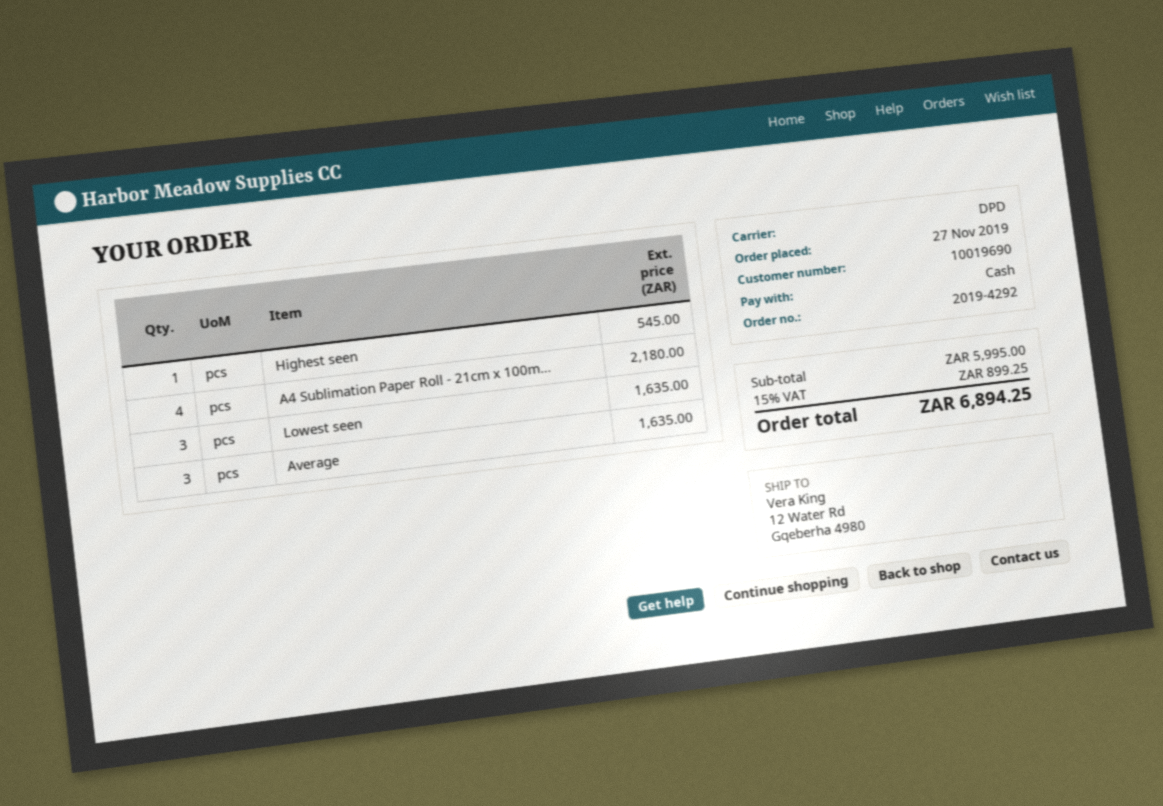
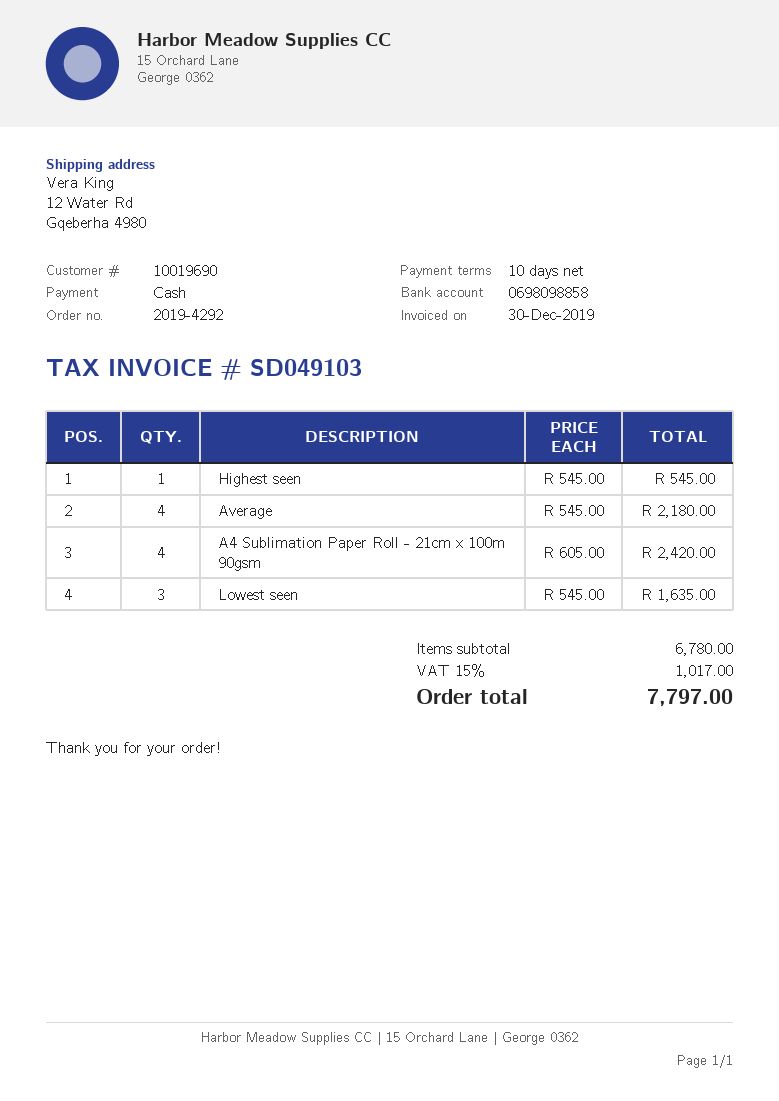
A4 Sublimation Paper Roll - 21cm x 100m...: 4 for 2180.00 -> 4 for 2420.00
Average: 3 for 1635.00 -> 4 for 2180.00
subtotal: 5995.00 -> 6780.00
tax: 15% = 899.25 -> 15% = 1017.00
total: 6894.25 -> 7797.00

